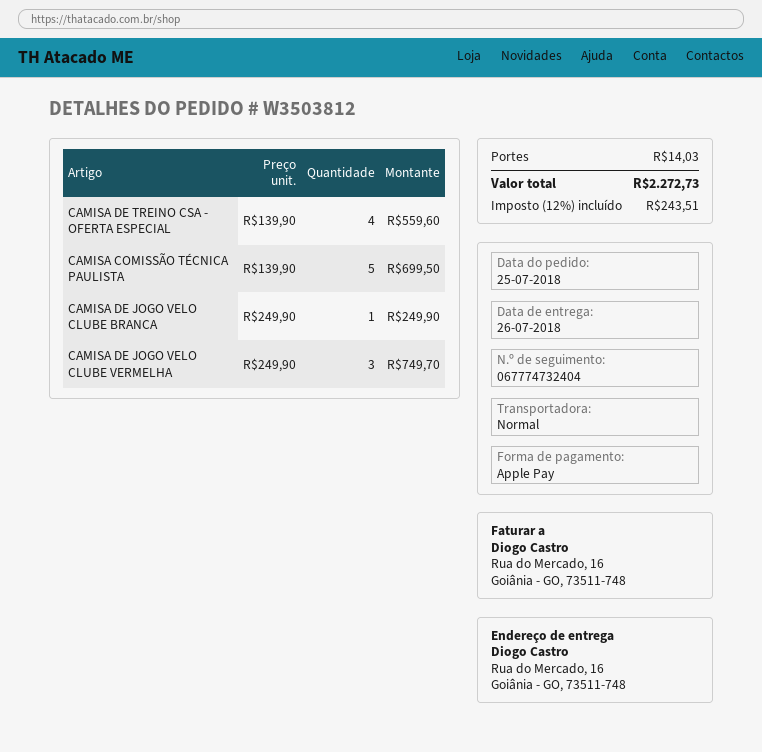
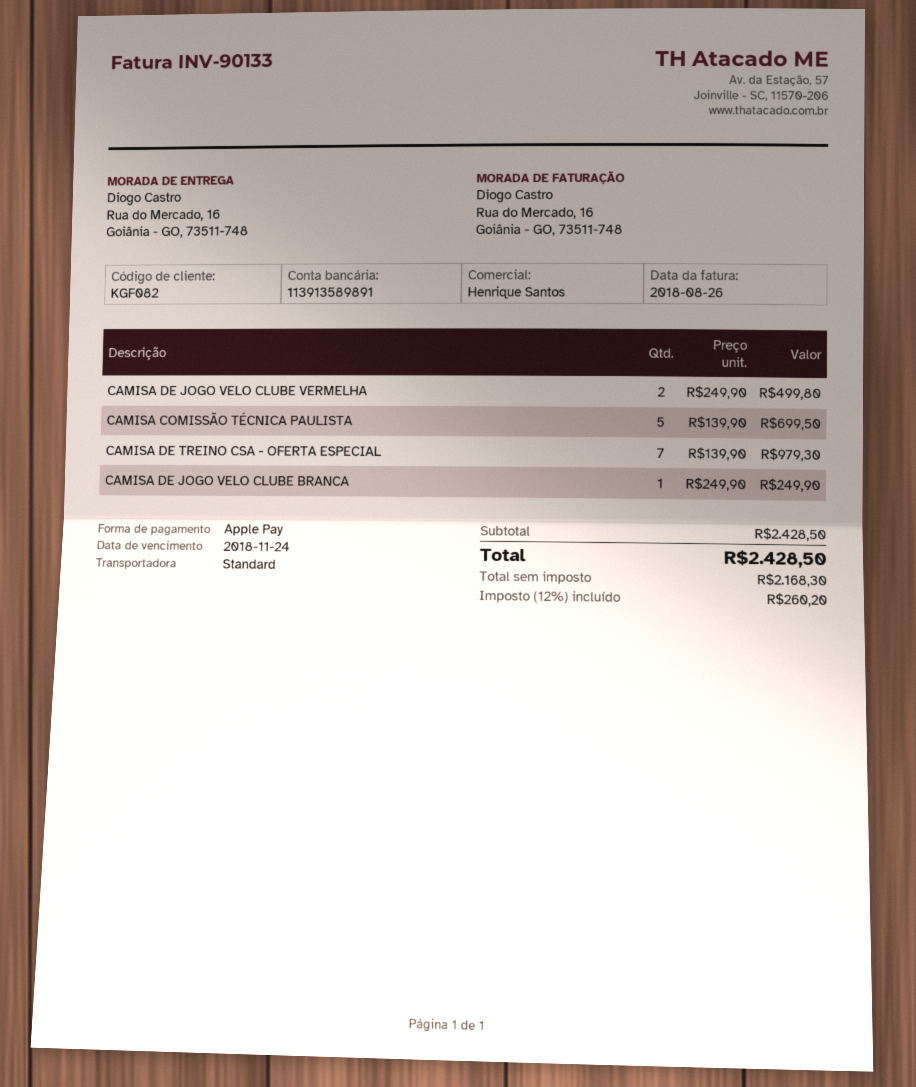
CAMISA DE TREINO CSA - OFERTA ESPECIAL: 4 x 139.90 = 559.60 -> 7 x 139.90 = 979.30
CAMISA DE JOGO VELO CLUBE VERMELHA: 3 x 249.90 = 749.70 -> 2 x 249.90 = 499.80
shipping: 14.03 -> none
tax: 12% = 243.51 -> 12% = 260.20
total: 2272.73 -> 2428.50

